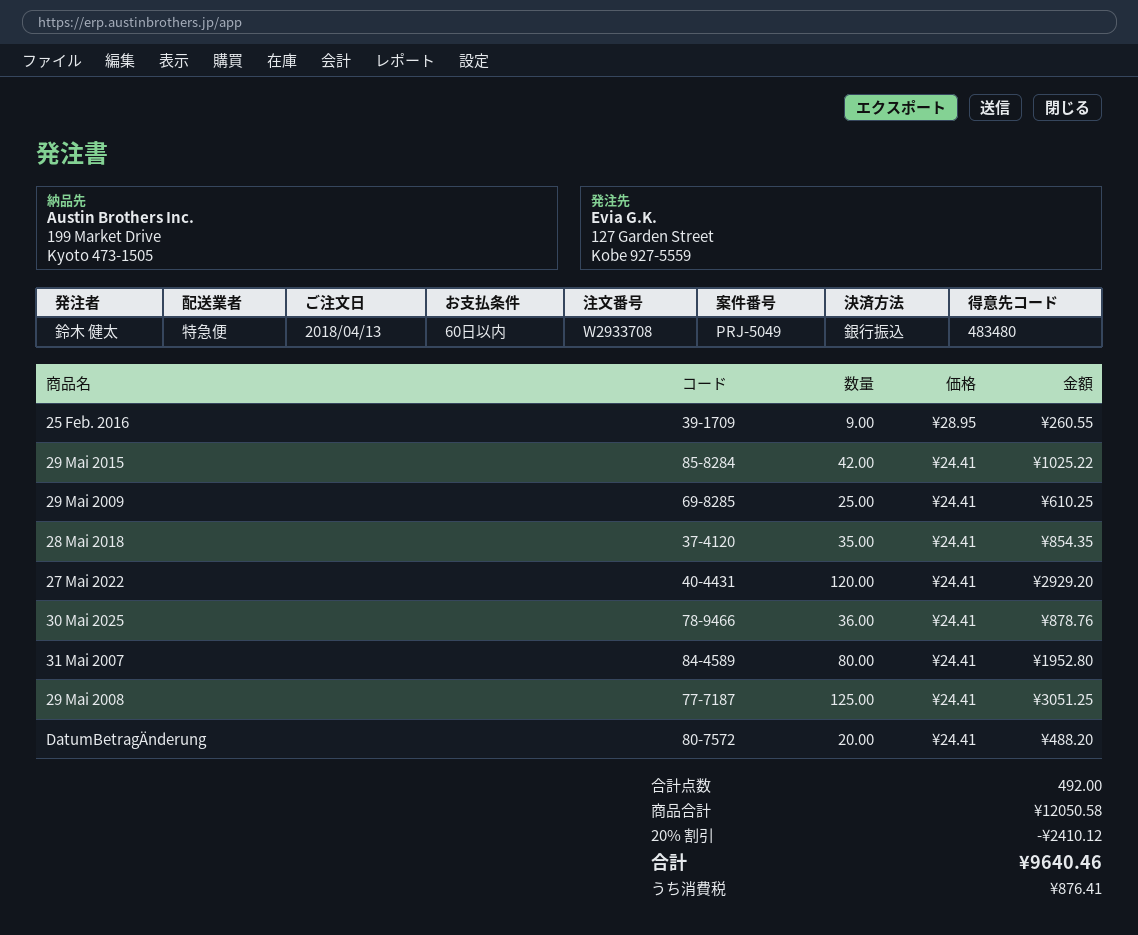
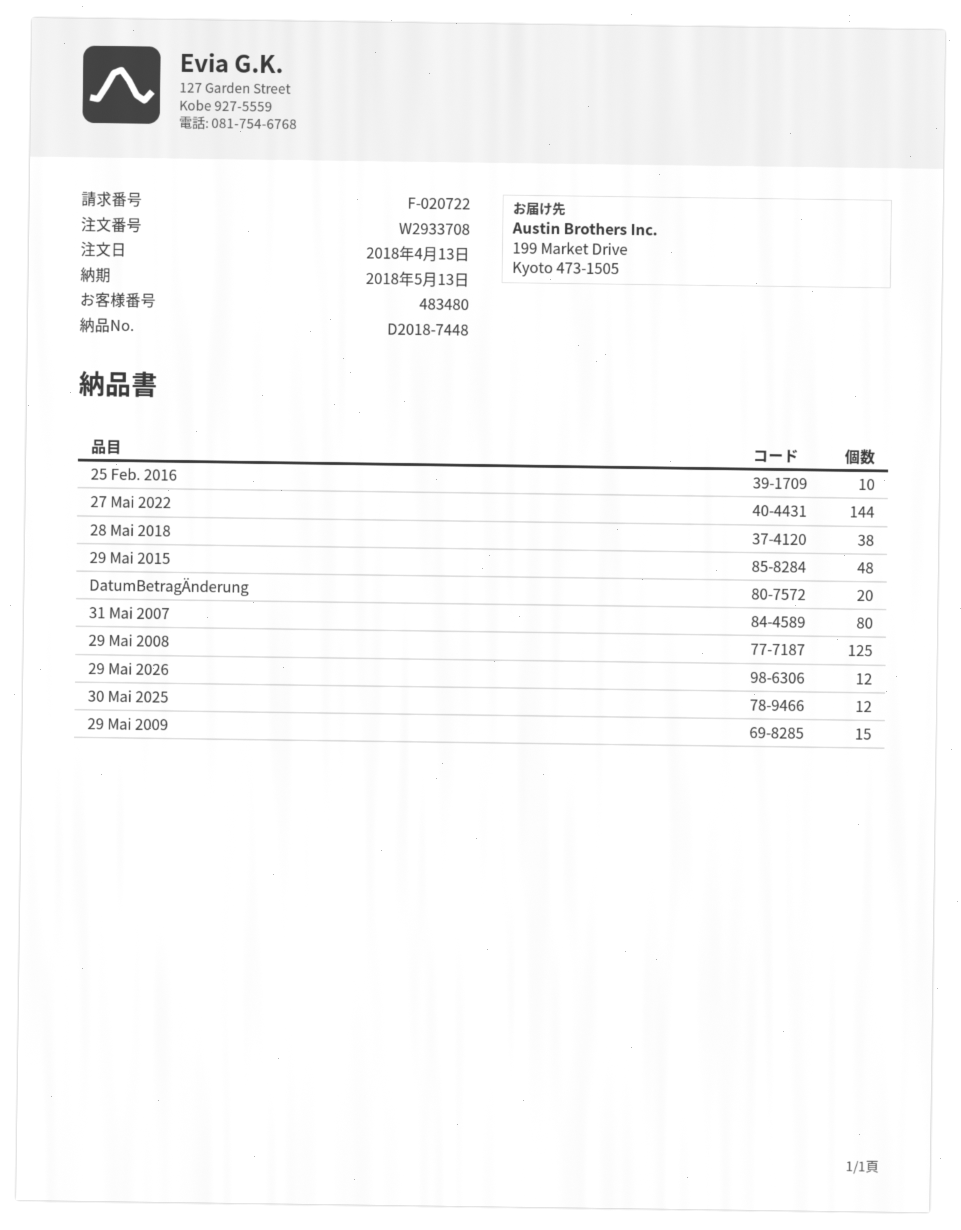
25 Feb. 2016: 9 -> 10
29 Mai 2015: 42 -> 48
29 Mai 2009: 25 -> 15
28 Mai 2018: 35 -> 38
27 Mai 2022: 120 -> 144
30 Mai 2025: 36 -> 12
29 Mai 2026: none -> 12

